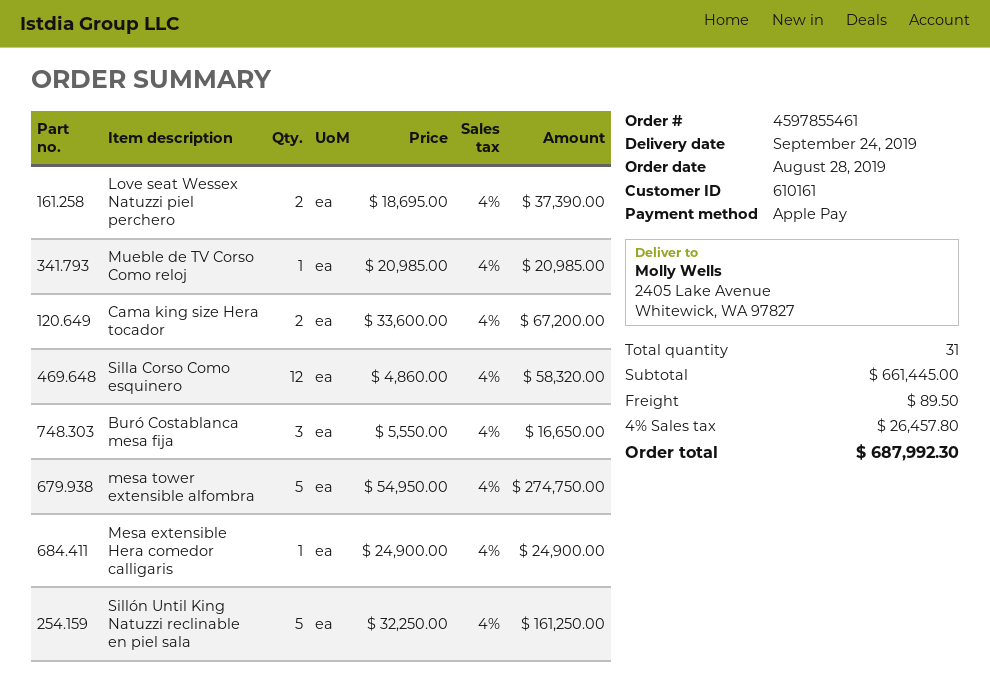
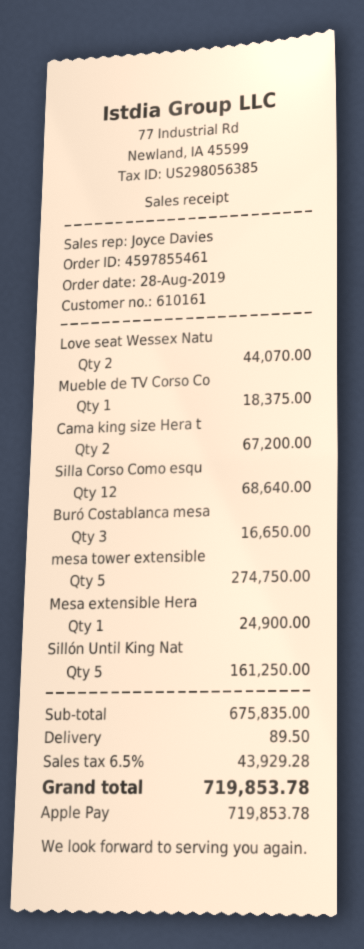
Love seat Wessex Natuzzi piel perchero: 2 for 37390.00 -> 2 for 44070.00
Mueble de TV Corso Como reloj: 1 for 20985.00 -> 1 for 18375.00
Silla Corso Como esquinero: 12 for 58320.00 -> 12 for 68640.00
subtotal: 661445.00 -> 675835.00
tax: 4% = 26457.80 -> 6.5% = 43929.28
total: 687992.30 -> 719853.78

